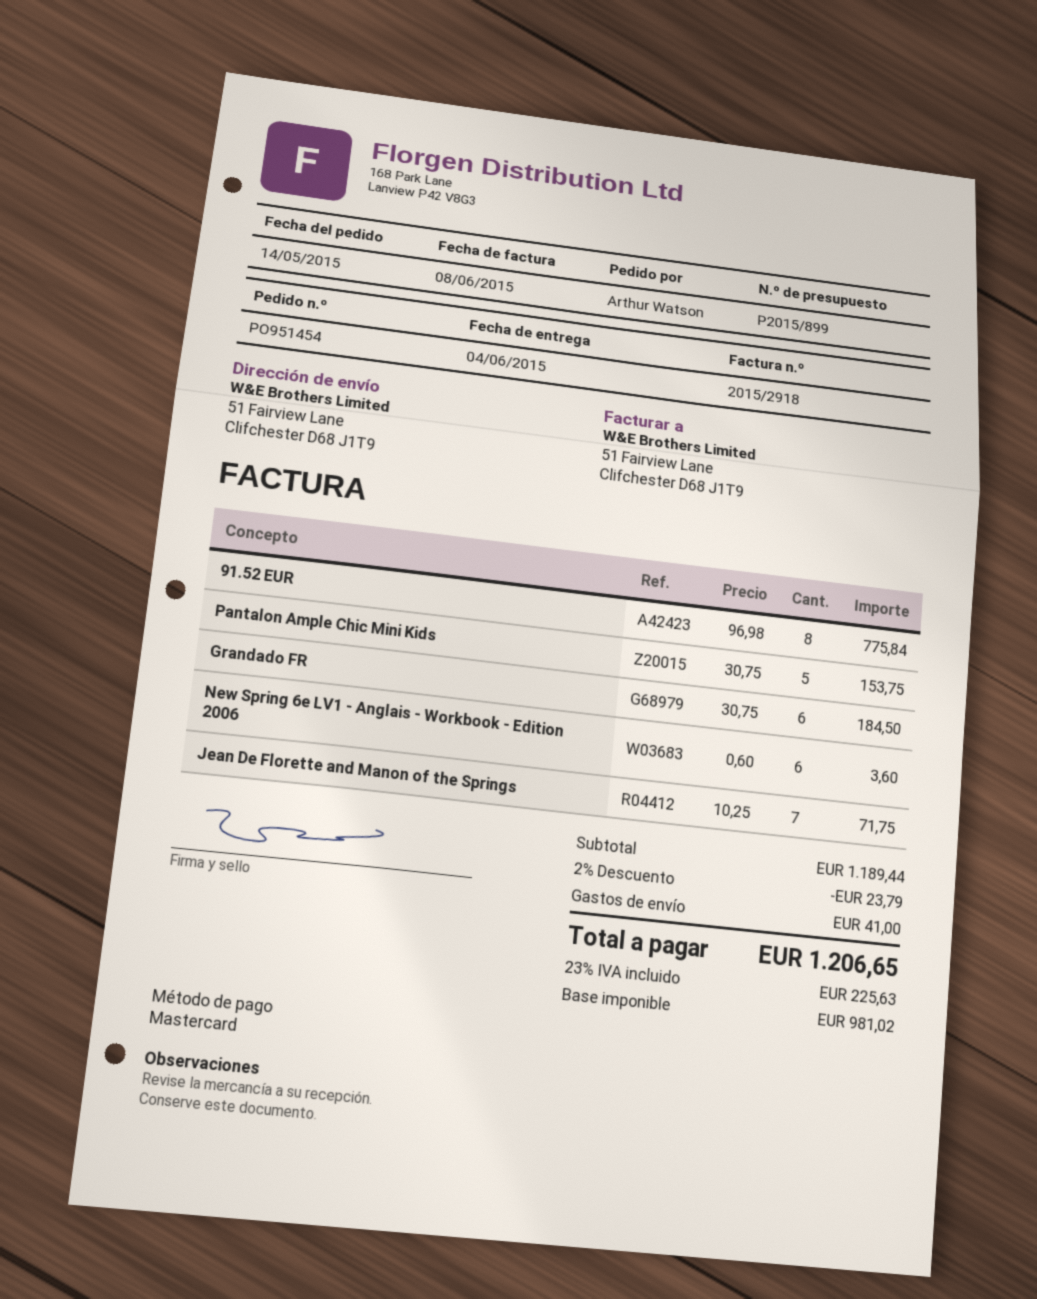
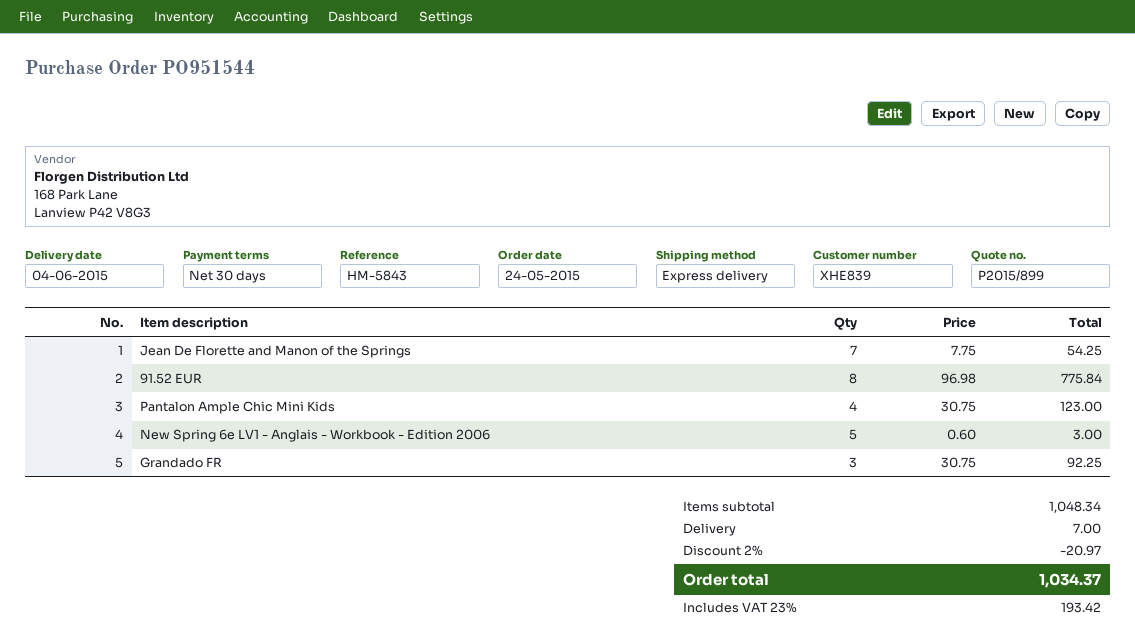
order number: PO951454 -> PO951544
order date: 2015-05-14 -> 2015-05-24
Pantalon Ample Chic Mini Kids: 5 x 30.75 = 153.75 -> 4 x 30.75 = 123.00
Grandado FR: 6 x 30.75 = 184.50 -> 3 x 30.75 = 92.25
New Spring 6e LV1 - Anglais - Workbook - Edition 2006: 6 x 0.60 = 3.60 -> 5 x 0.60 = 3.00
Jean De Florette and Manon of the Springs: 7 x 10.25 = 71.75 -> 7 x 7.75 = 54.25
subtotal: 1189.44 -> 1048.34
discount: 2% = 23.79 -> 2% = 20.97
shipping: 41.00 -> 7.00
tax: 23% = 225.63 -> 23% = 193.42
total: 1206.65 -> 1034.37

